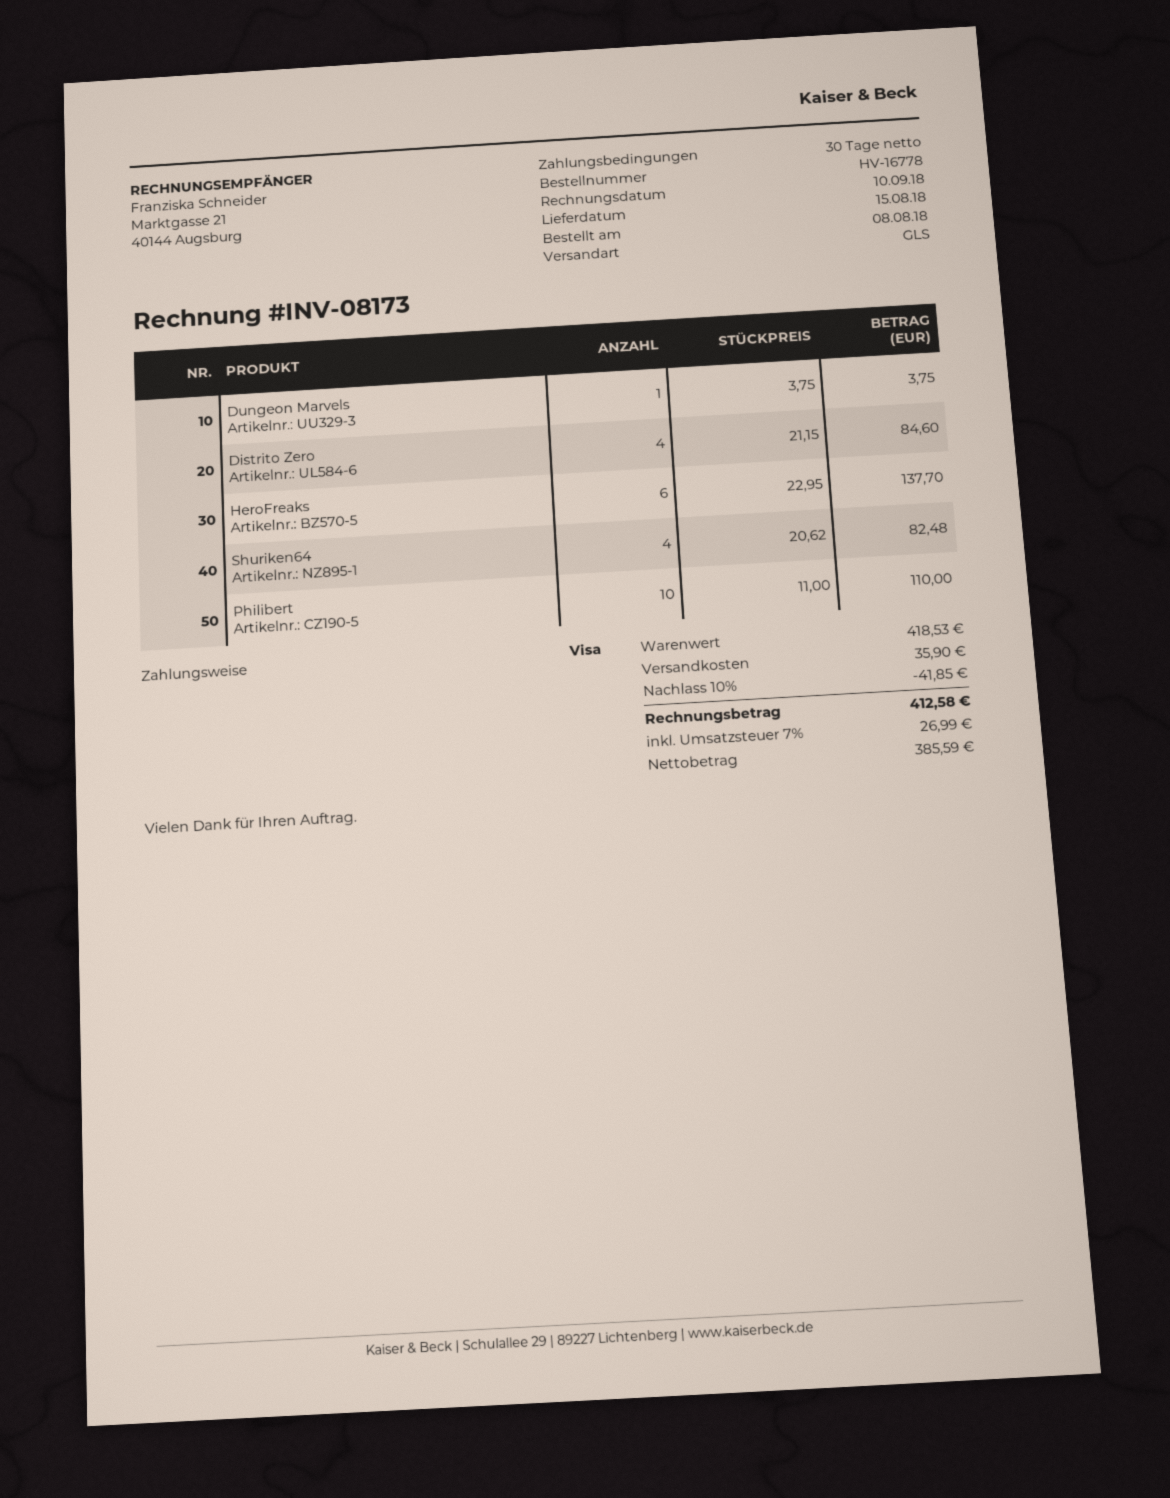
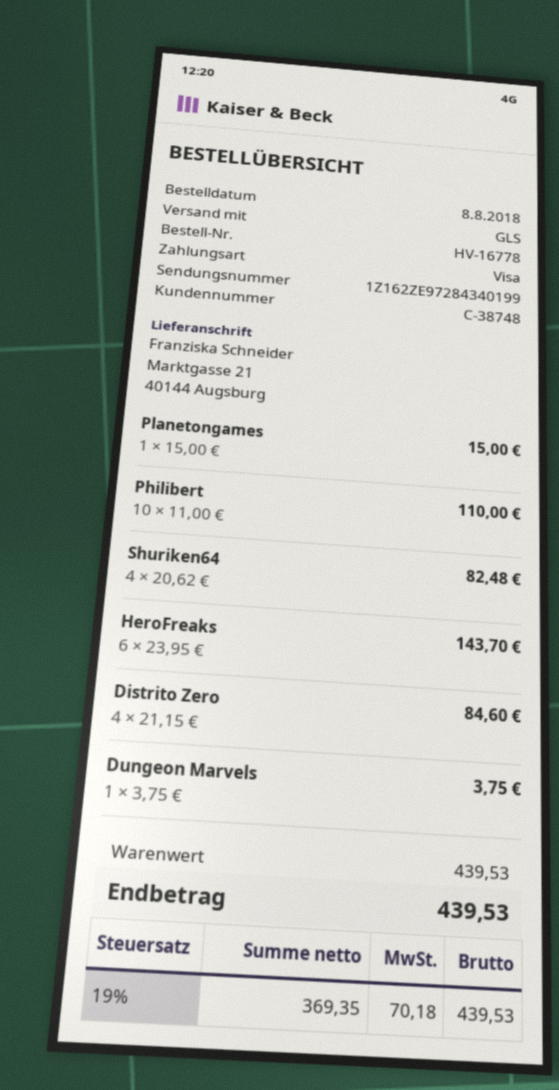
HeroFreaks: 6 x 22.95 = 137.70 -> 6 x 23.95 = 143.70
Planetongames: none -> 1 x 15.00 = 15.00
subtotal: 418.53 -> 439.53
discount: 10% = 41.85 -> none
shipping: 35.90 -> none
net: 385.59 -> 369.35
tax: 7% = 26.99 -> 19% = 70.18
total: 412.58 -> 439.53

